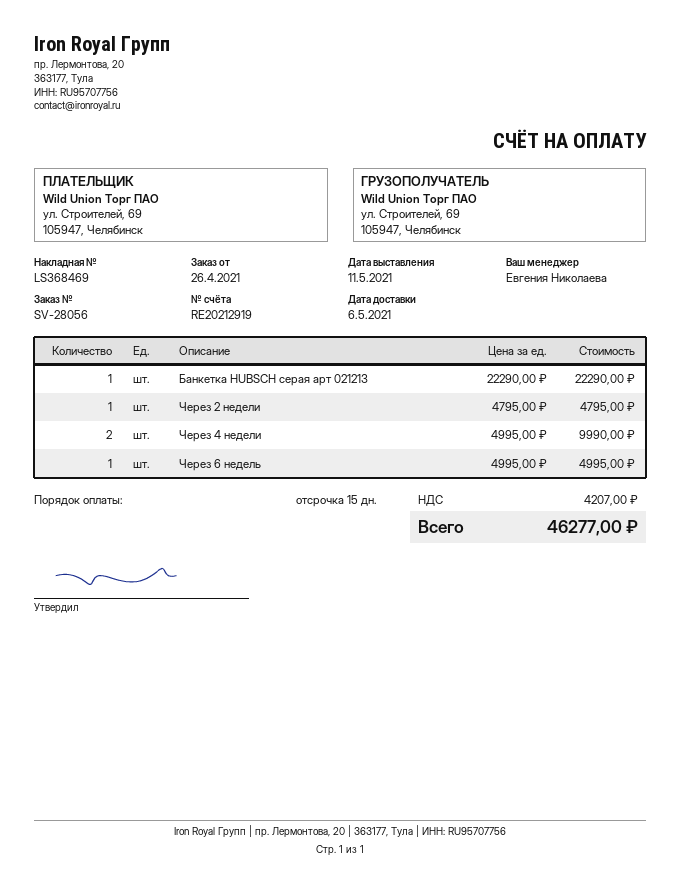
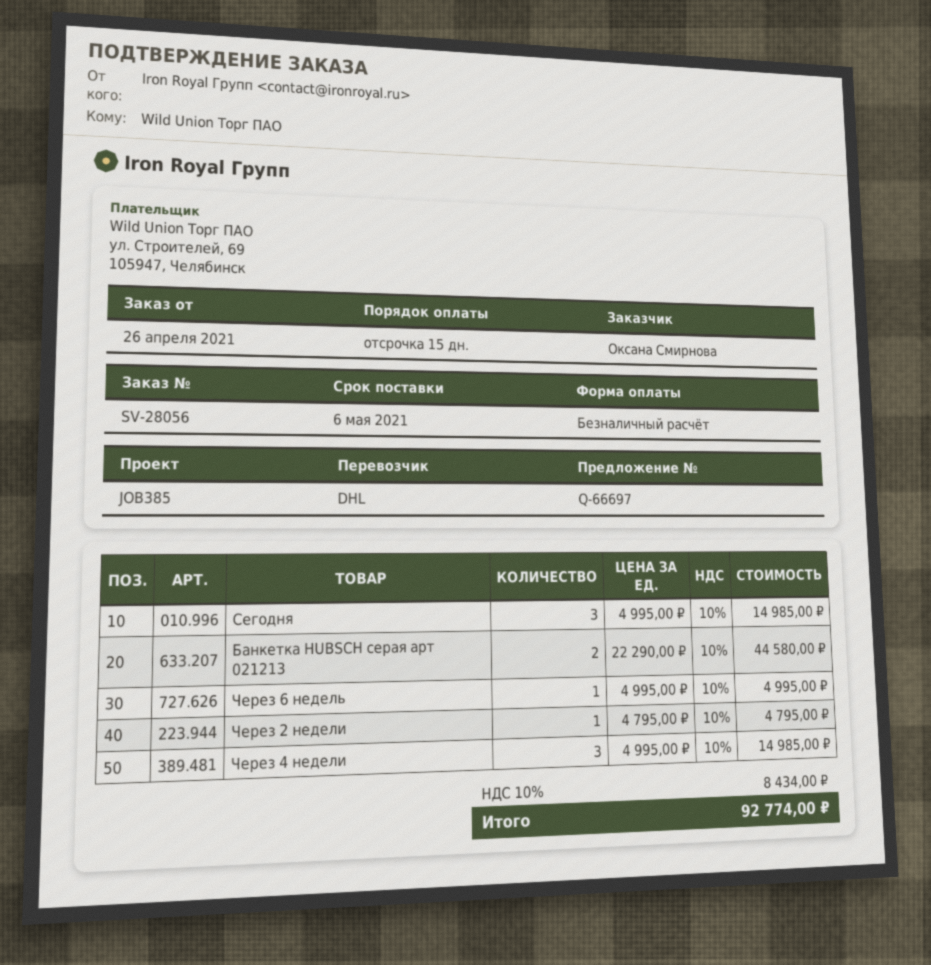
Банкетка HUBSCH серая арт 021213: 1 x 22290.00 = 22290.00 -> 2 x 22290.00 = 44580.00
Через 4 недели: 2 x 4995.00 = 9990.00 -> 3 x 4995.00 = 14985.00
Сегодня: none -> 3 x 4995.00 = 14985.00
tax: 4207.00 -> 8434.00
total: 46277.00 -> 92774.00

